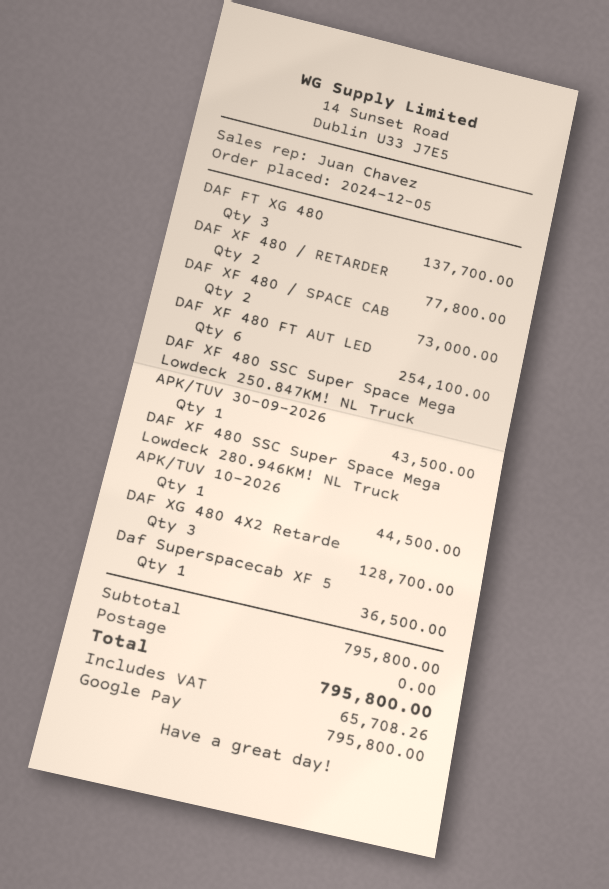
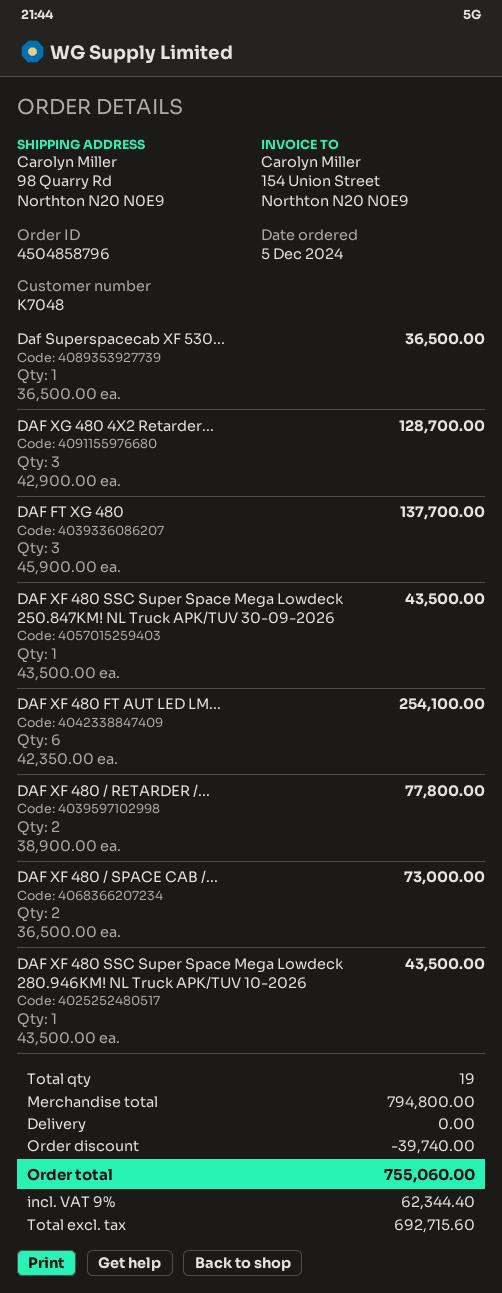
DAF XF 480 SSC Super Space Mega Lowdeck 280.946KM! NL Truck APK/TUV 10-2026: 1 for 44500.00 -> 1 for 43500.00
subtotal: 795800.00 -> 794800.00
discount: none -> 39740.00
tax: 65708.26 -> 62344.40
total: 795800.00 -> 755060.00

